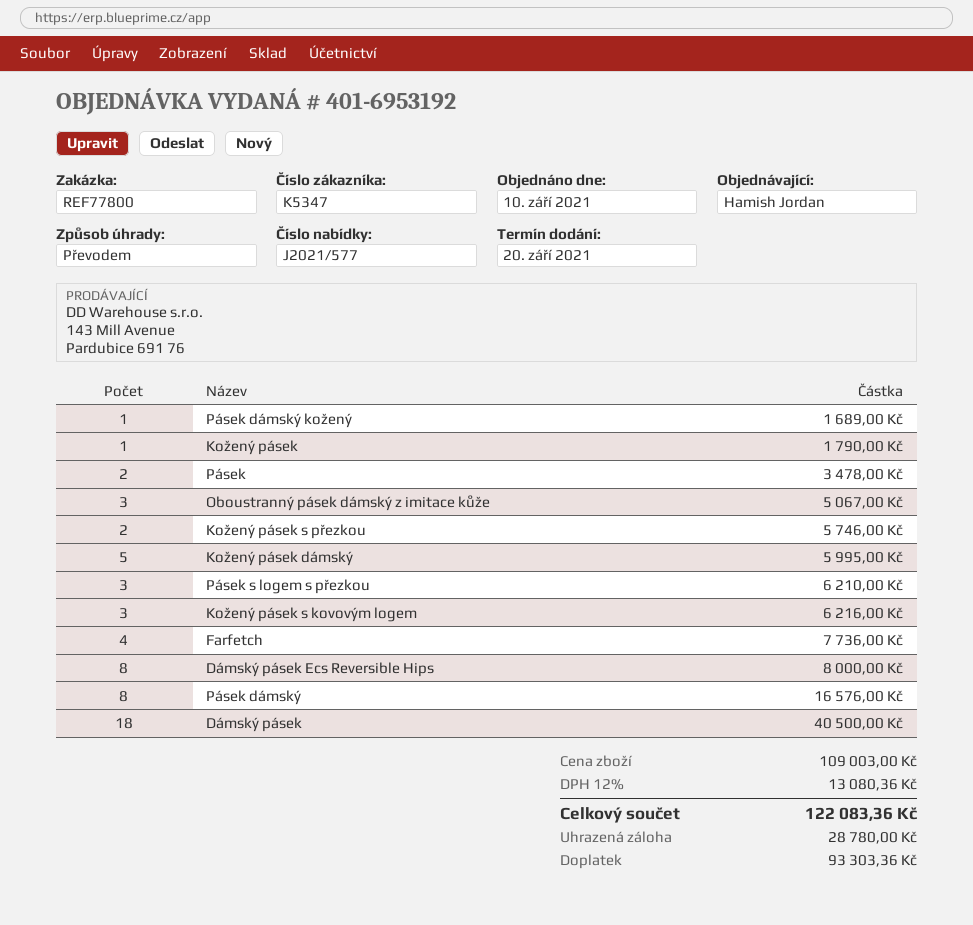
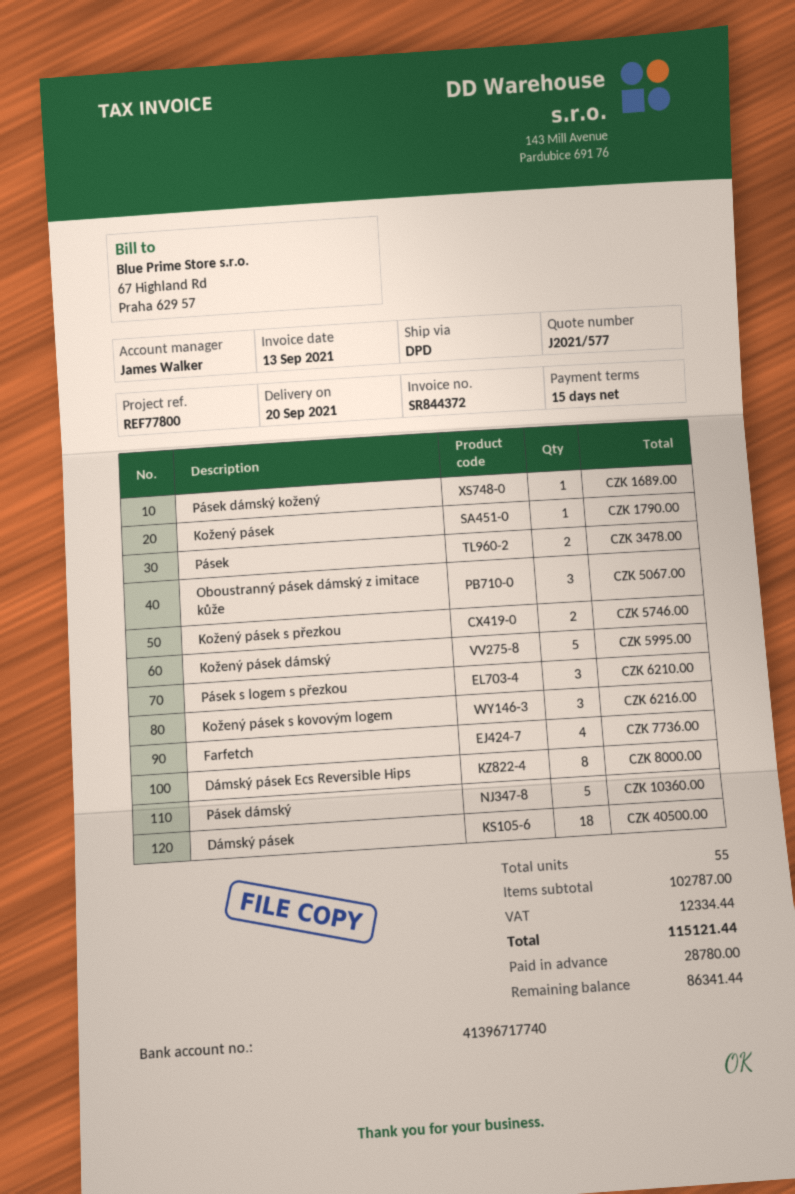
Pásek dámský: 8 for 16576.00 -> 5 for 10360.00
subtotal: 109003.00 -> 102787.00
tax: 13080.36 -> 12334.44
total: 122083.36 -> 115121.44
balance: 93303.36 -> 86341.44

